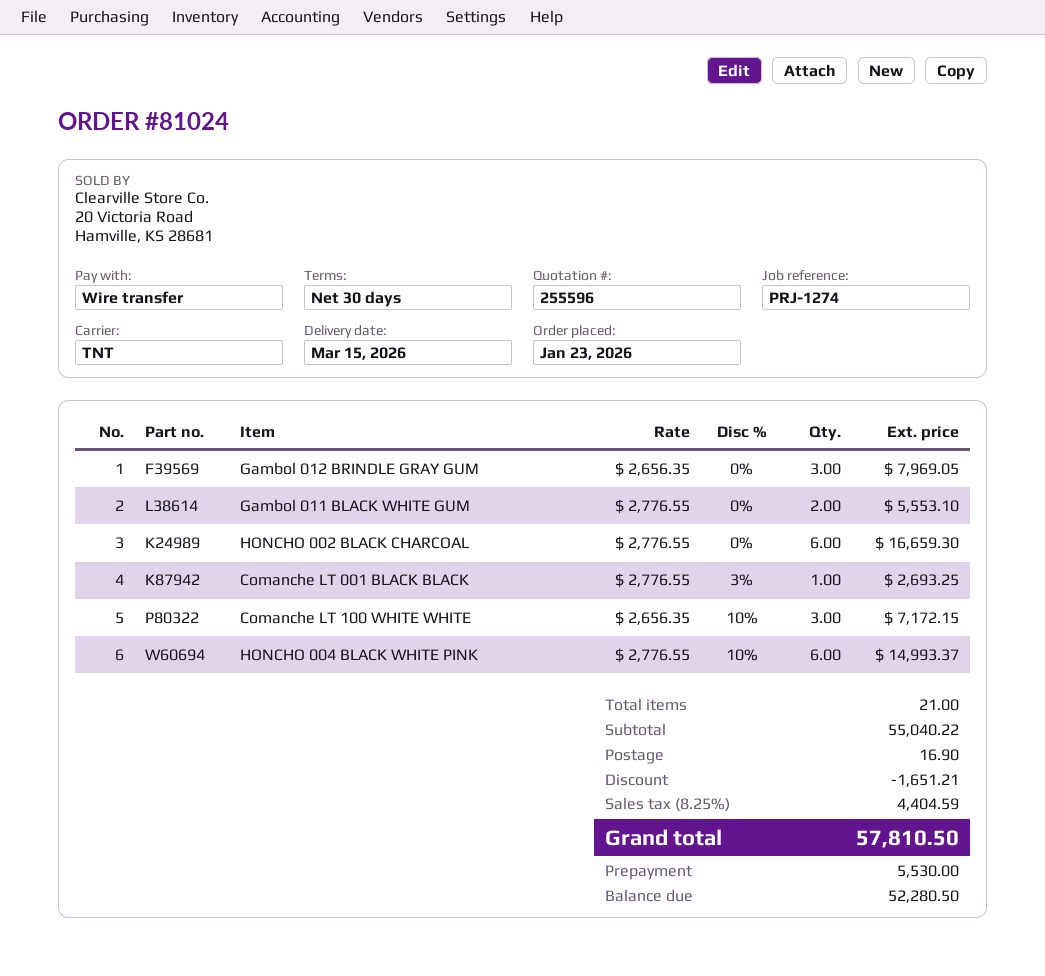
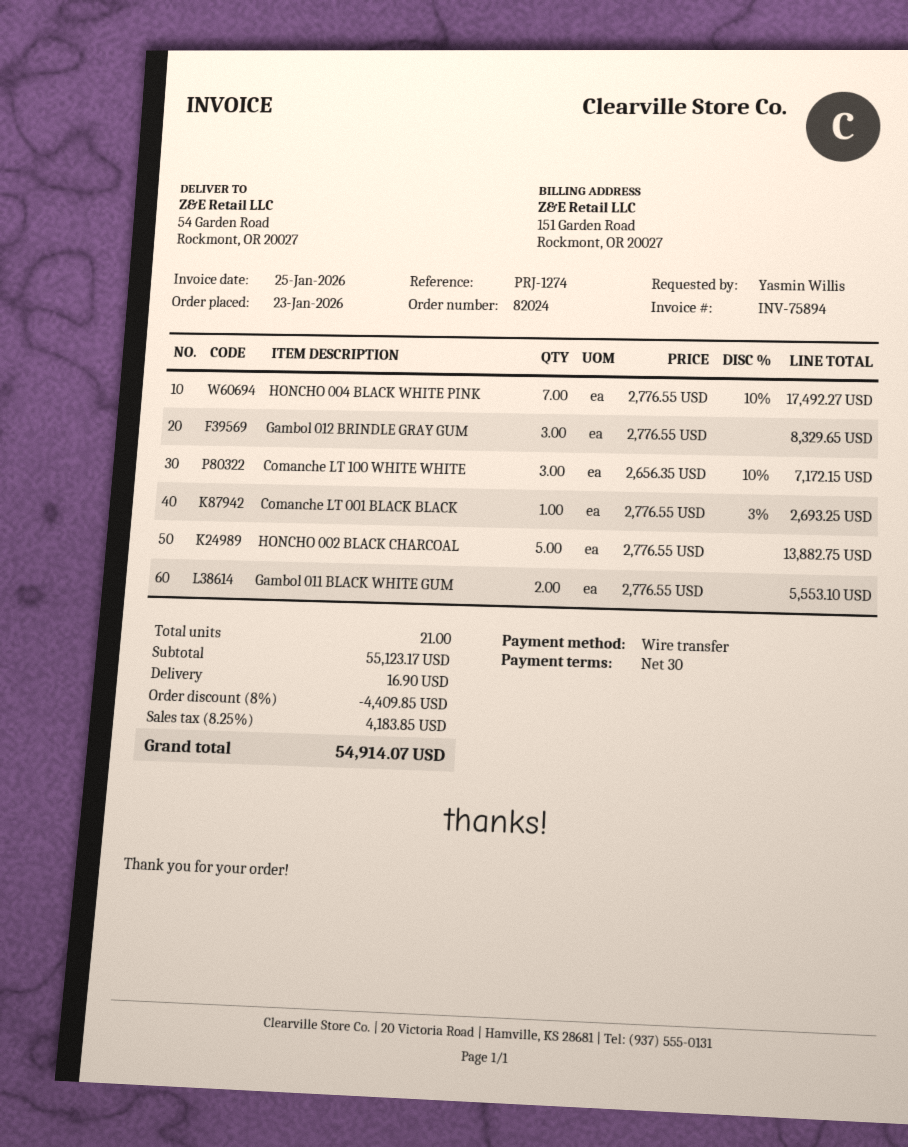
order number: 81024 -> 82024
Gambol 012 BRINDLE GRAY GUM: 3 x 2656.35 = 7969.05 -> 3 x 2776.55 = 8329.65
HONCHO 002 BLACK CHARCOAL: 6 x 2776.55 = 16659.30 -> 5 x 2776.55 = 13882.75
HONCHO 004 BLACK WHITE PINK: 6 x 2776.55 - 10% = 14993.37 -> 7 x 2776.55 - 10% = 17492.27
subtotal: 55040.22 -> 55123.17
discount: 1651.21 -> 4409.85
tax: 8.25% = 4404.59 -> 8.25% = 4183.85
total: 57810.50 -> 54914.07

